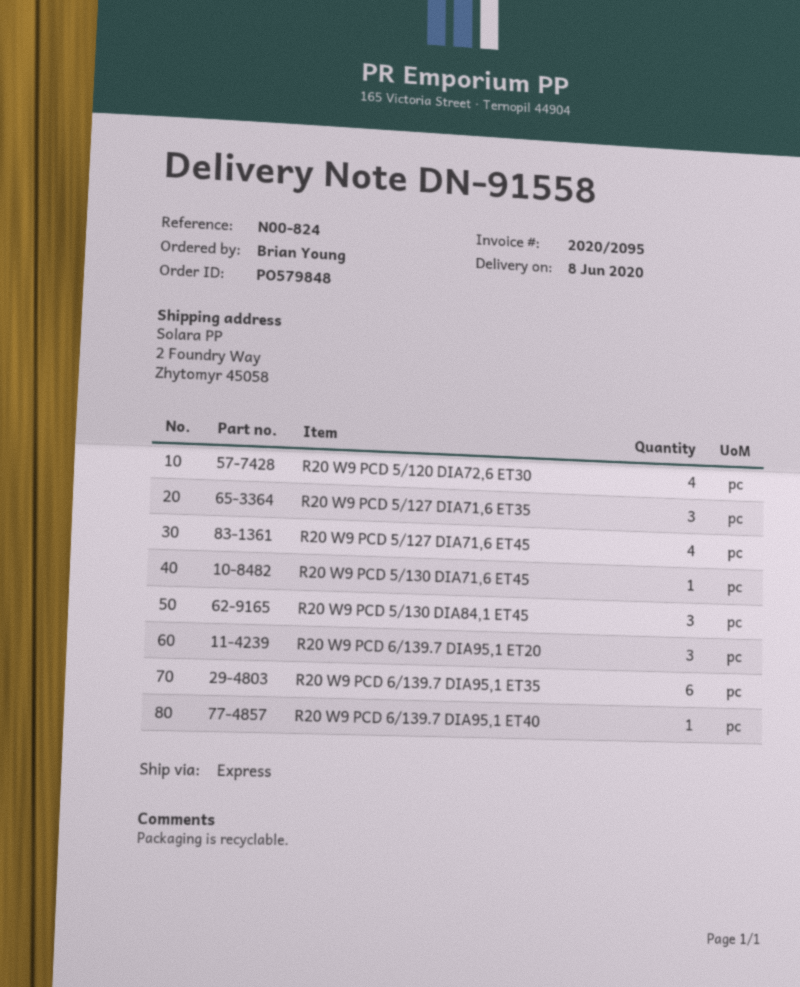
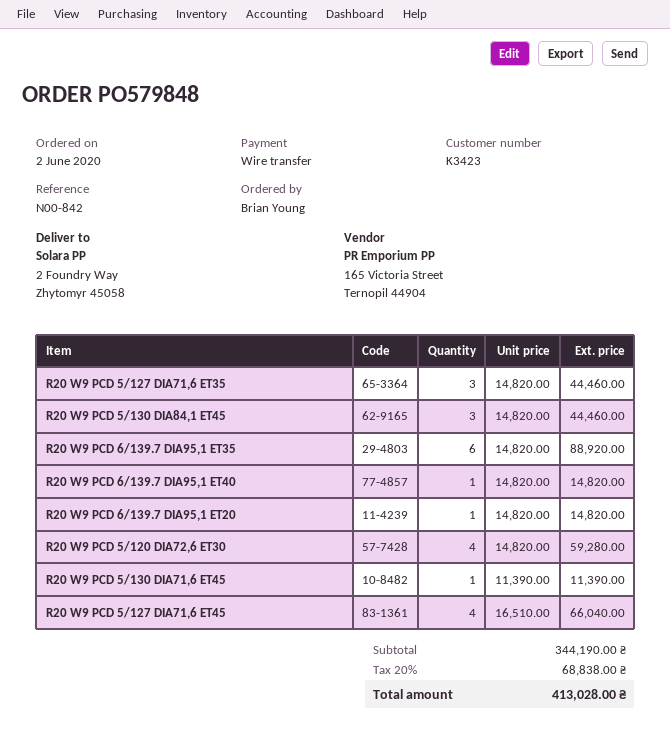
reference: N00-824 -> N00-842
R20 W9 PCD 6/139.7 DIA95,1 ET20: 3 -> 1

